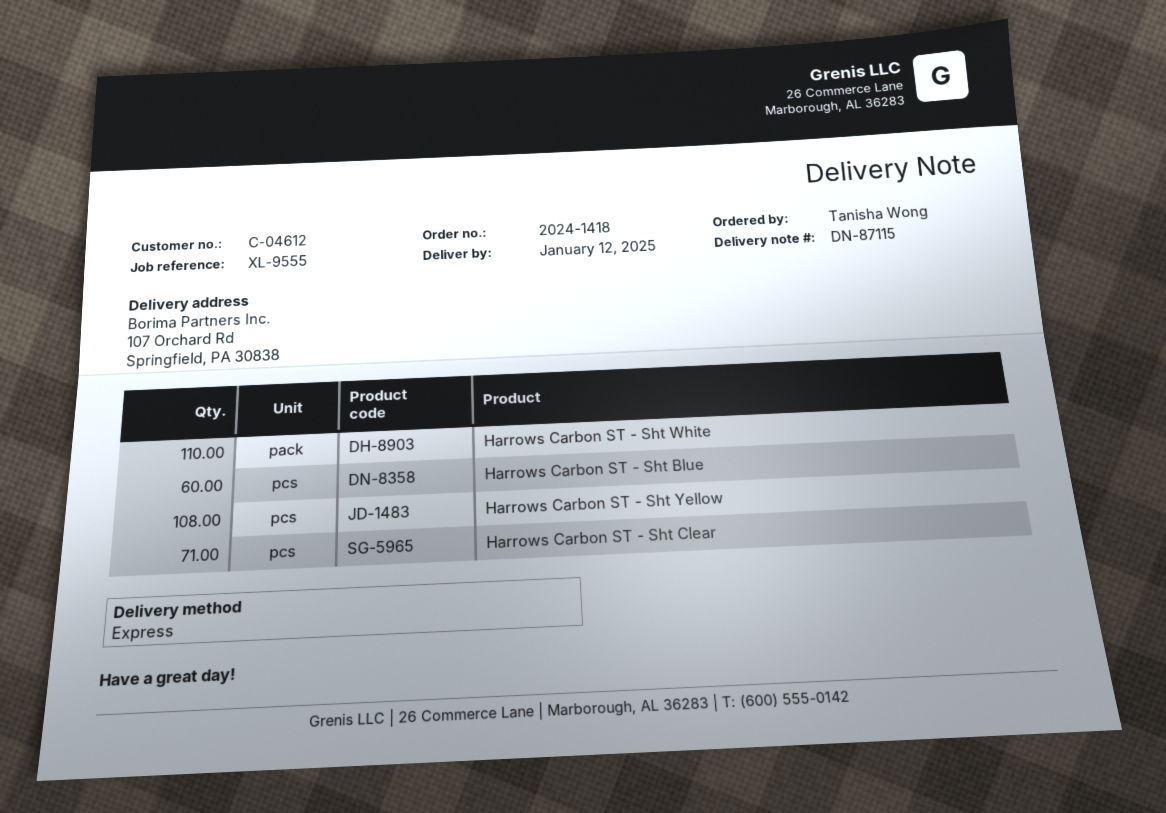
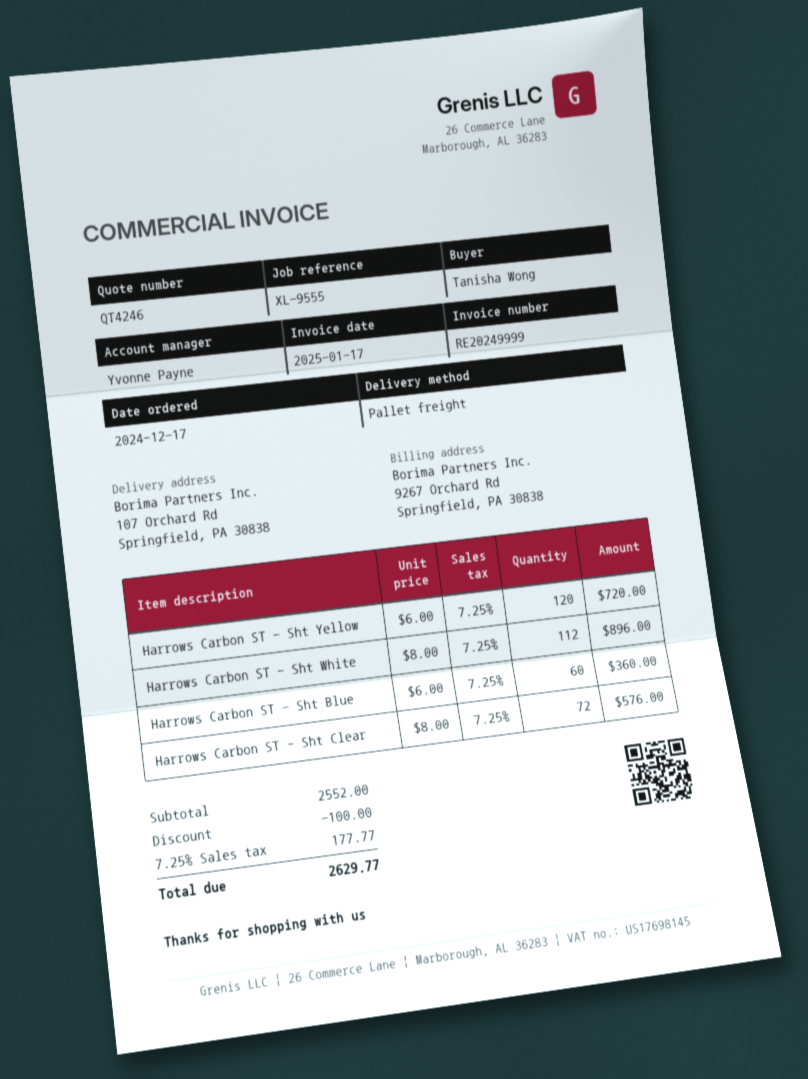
shipping method: express -> pallet freight
Harrows Carbon ST - Sht White: 110 -> 112
Harrows Carbon ST - Sht Yellow: 108 -> 120
Harrows Carbon ST - Sht Clear: 71 -> 72

